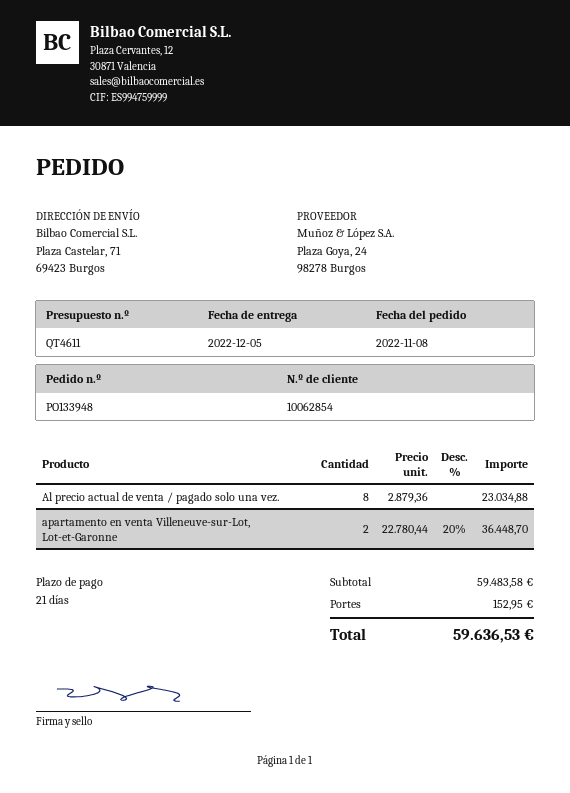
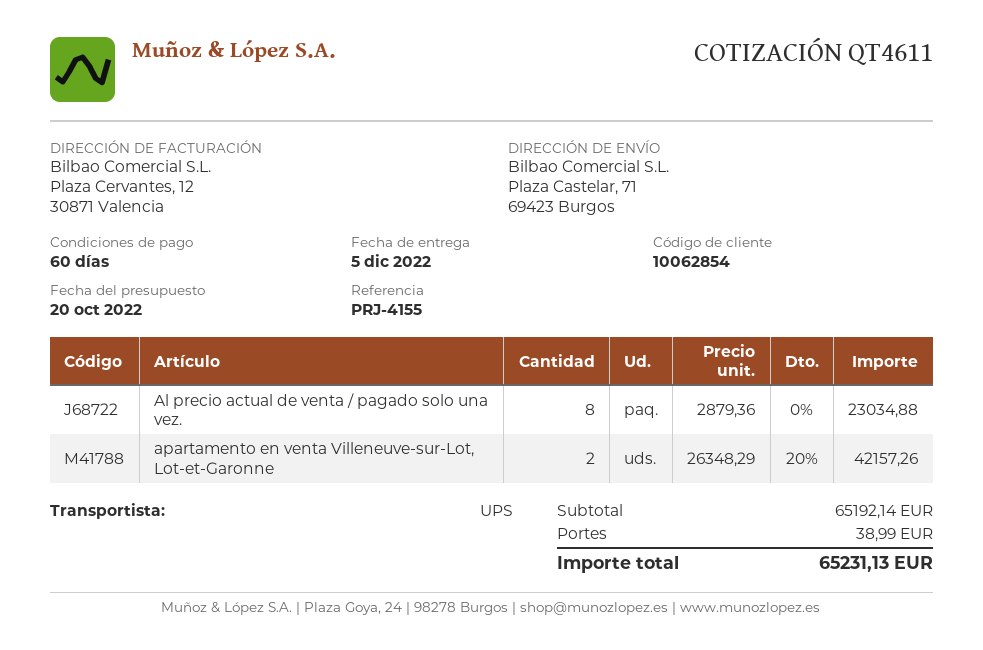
payment terms: 21 days -> 60 days
apartamento en venta Villeneuve-sur-Lot, Lot-et-Garonne: 2 x 22780.44 - 20% = 36448.70 -> 2 x 26348.29 - 20% = 42157.26
subtotal: 59483.58 -> 65192.14
shipping: 152.95 -> 38.99
total: 59636.53 -> 65231.13

